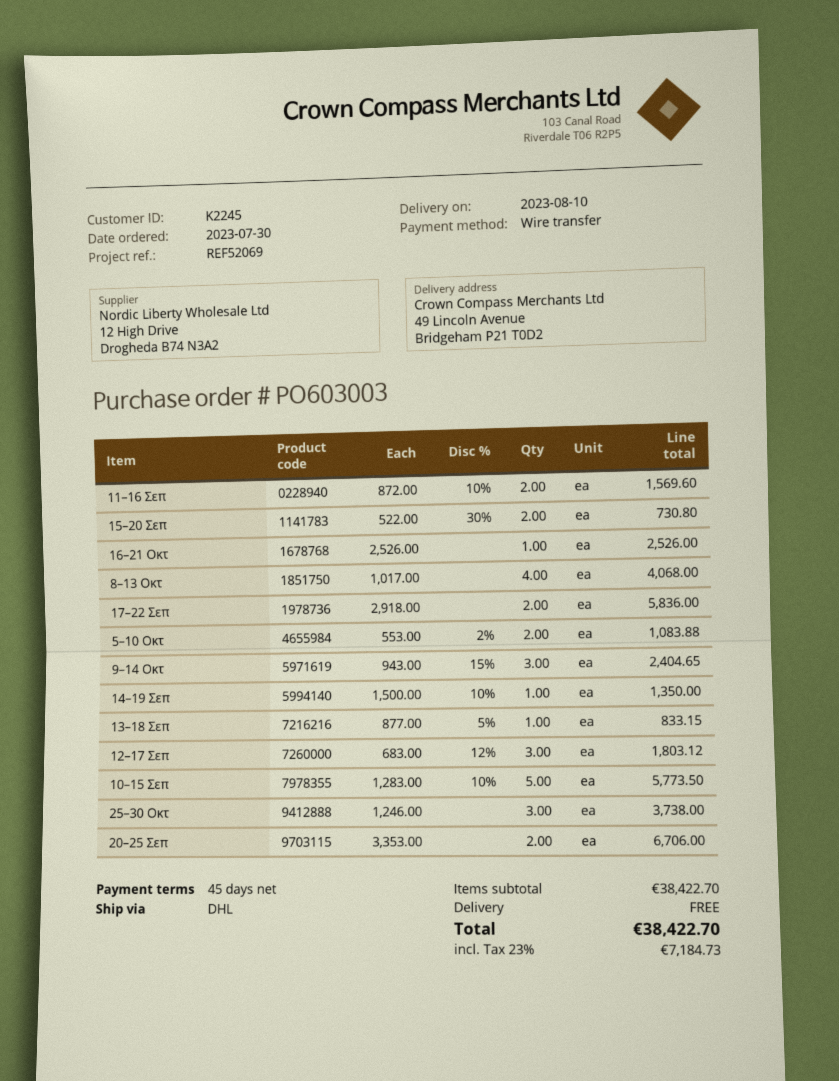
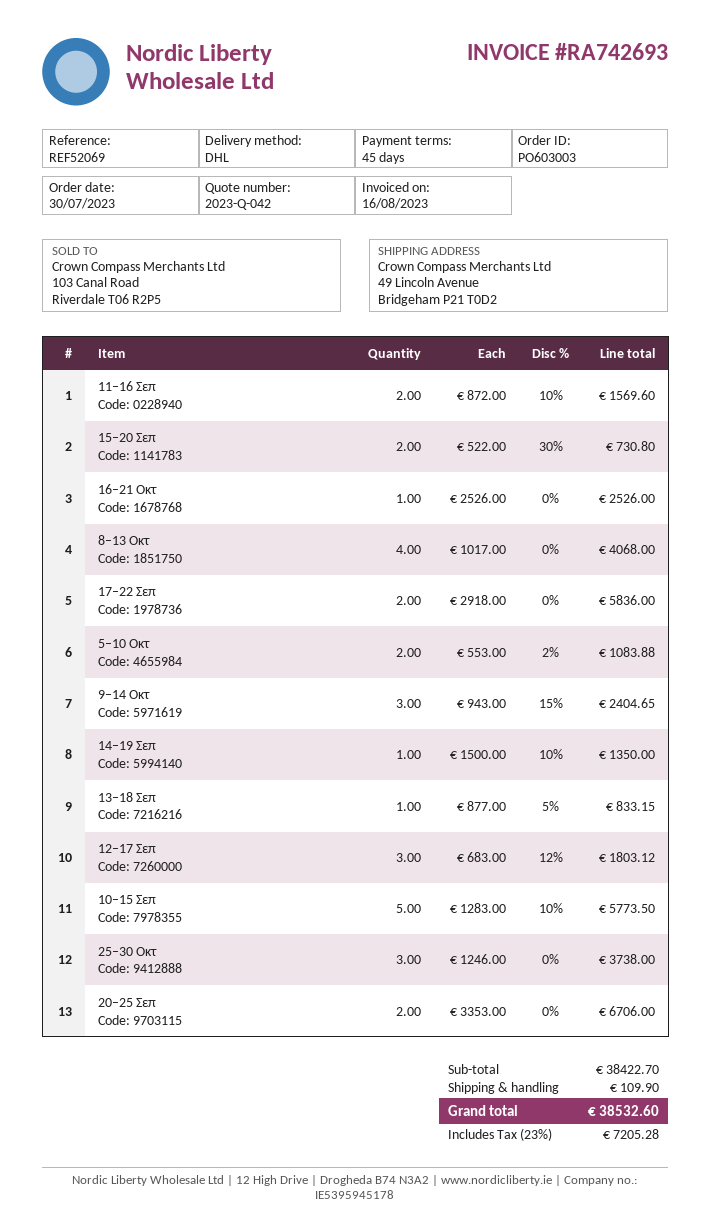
shipping: 0.00 -> 109.90
tax: 23% = 7184.73 -> 23% = 7205.28
total: 38422.70 -> 38532.60

